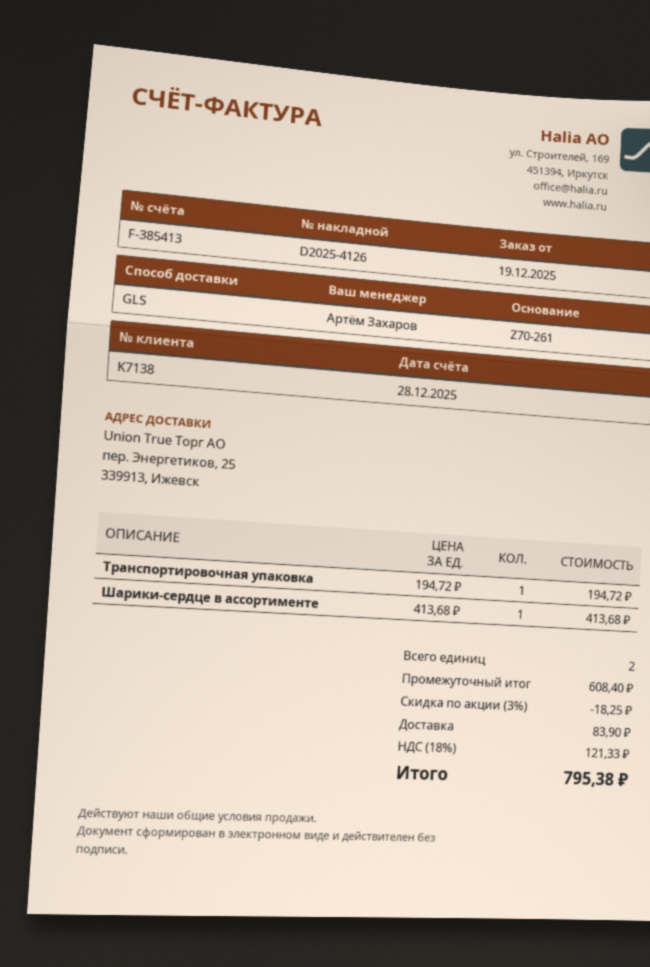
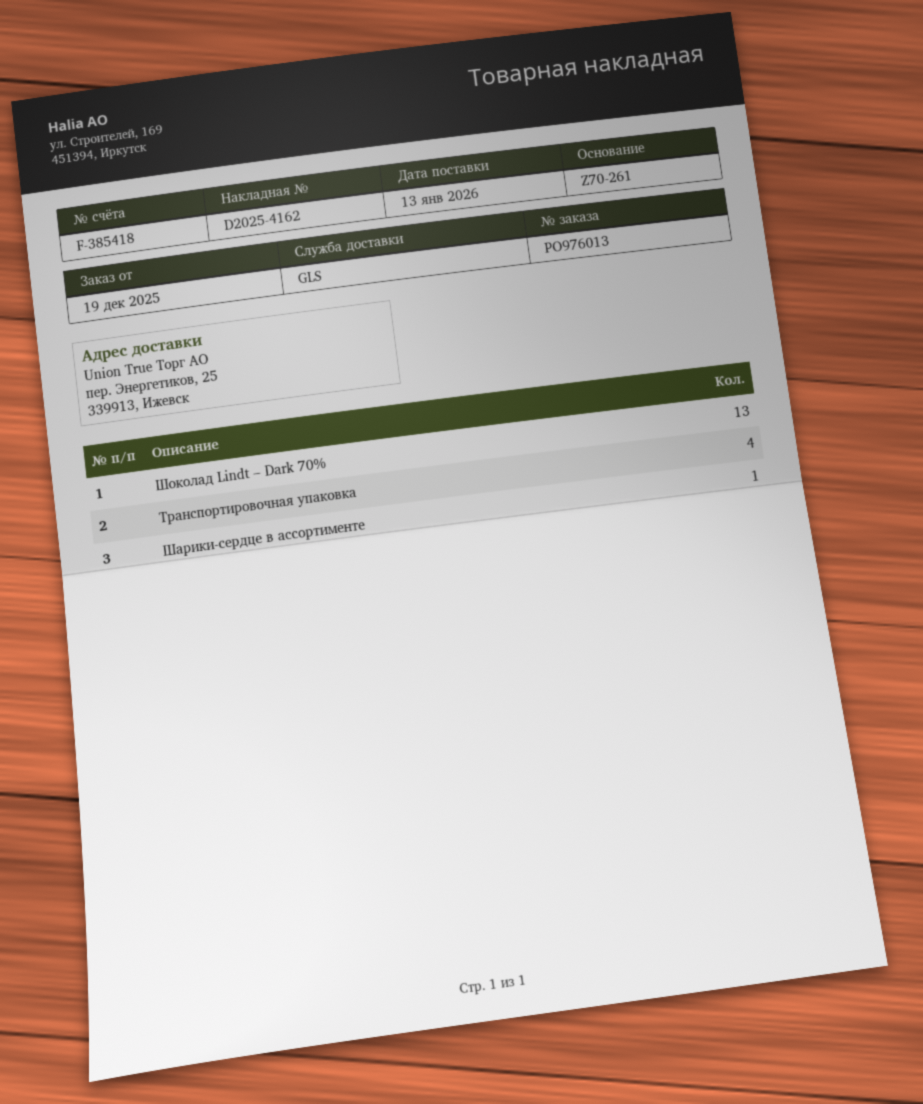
delivery note number: D2025-4126 -> D2025-4162
invoice number: F-385413 -> F-385418
Транспортировочная упаковка: 1 -> 4
Шоколад Lindt – Dark 70%: none -> 13

